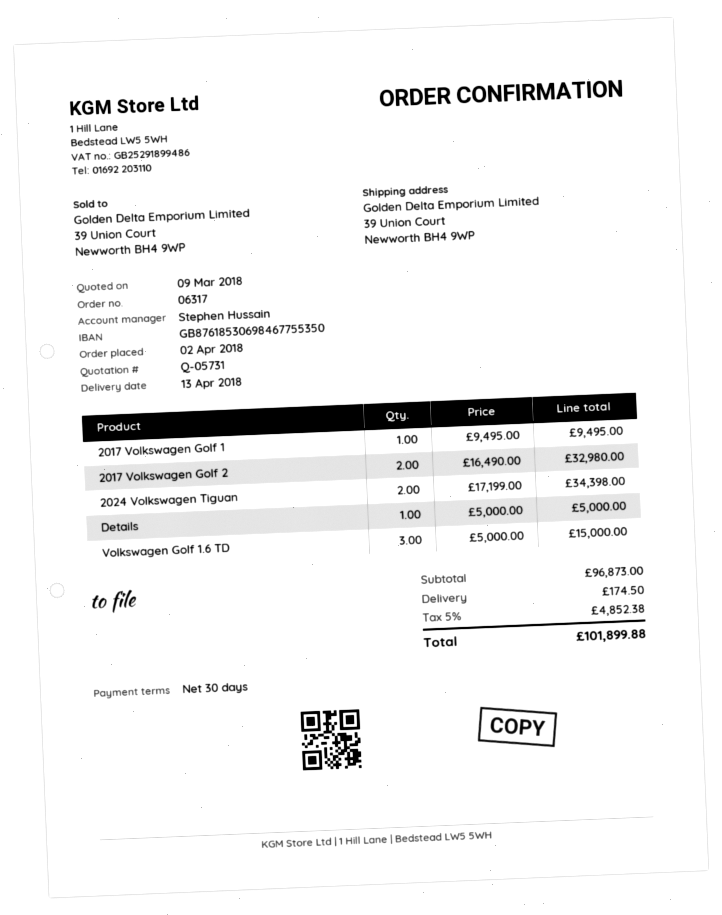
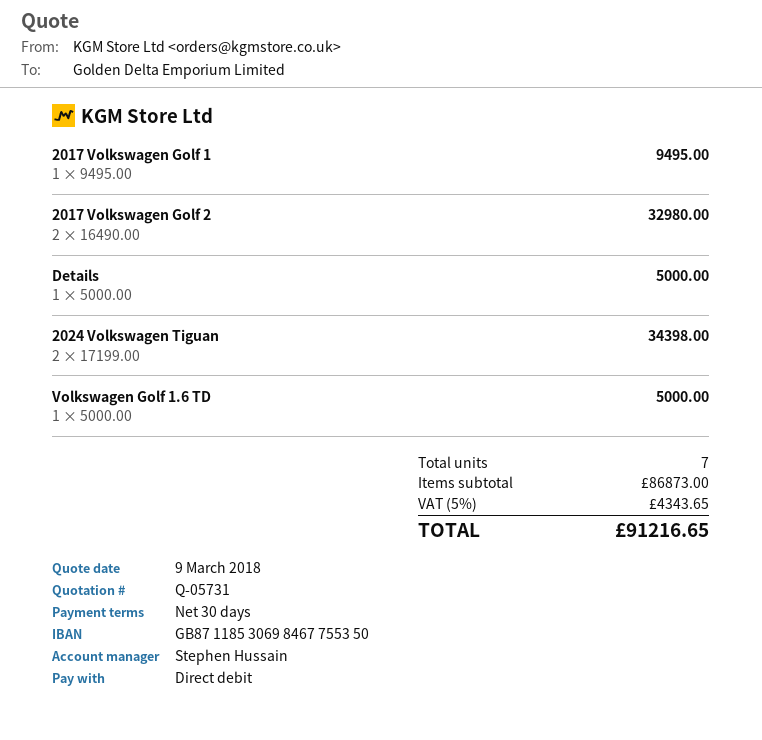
bank account: GB87618530698467755350 -> GB87118530698467755350
Volkswagen Golf 1.6 TD: 3 x 5000.00 = 15000.00 -> 1 x 5000.00 = 5000.00
subtotal: 96873.00 -> 86873.00
shipping: 174.50 -> none
tax: 5% = 4852.38 -> 5% = 4343.65
total: 101899.88 -> 91216.65

